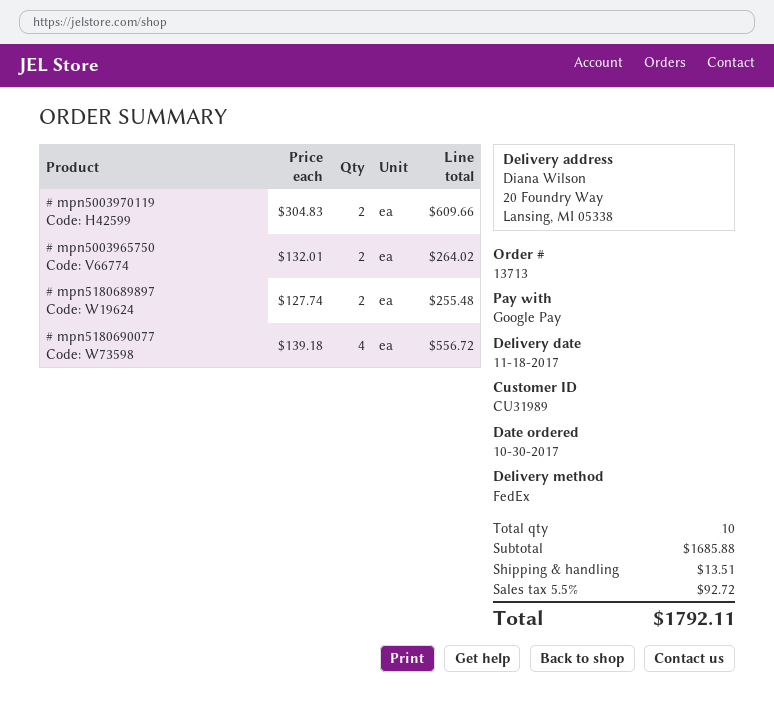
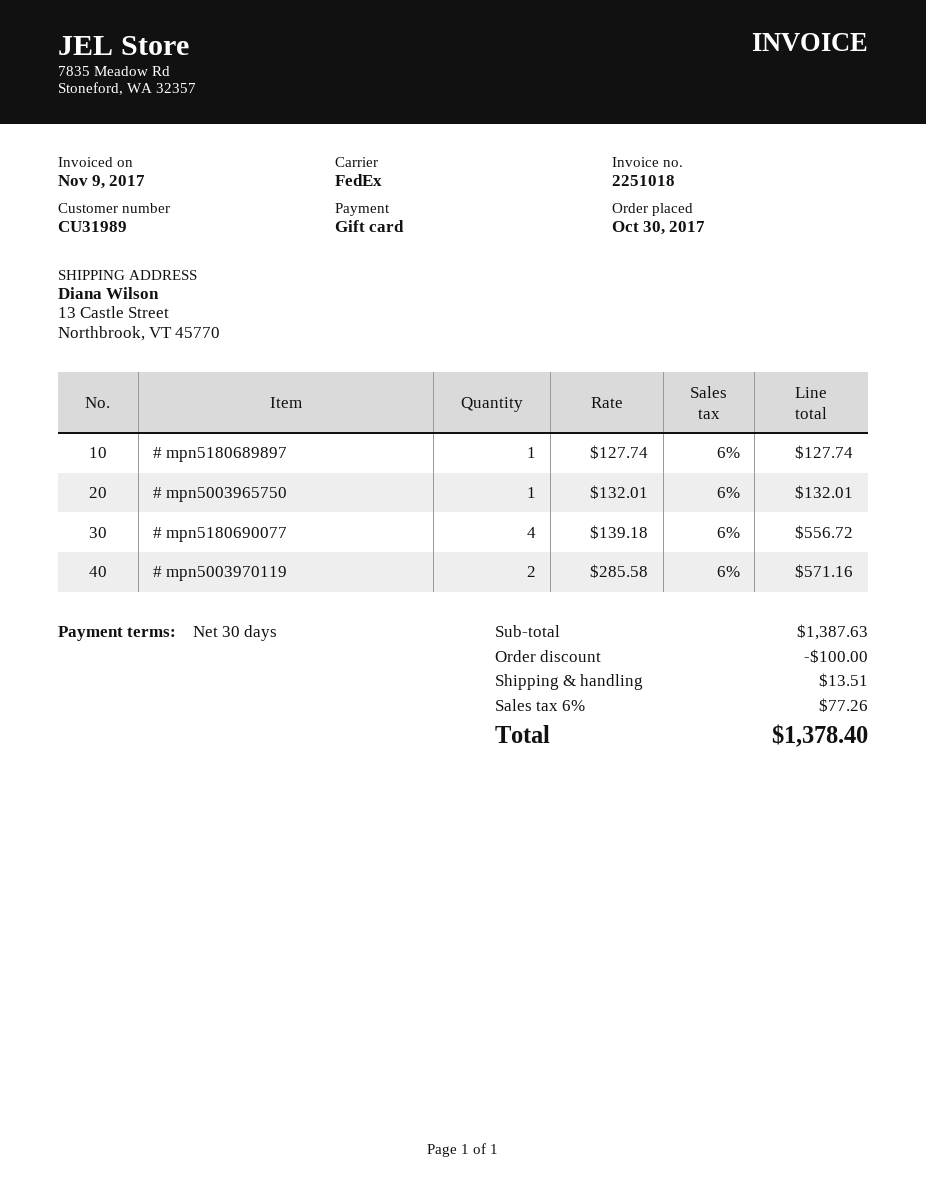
payment method: Google Pay -> gift card
ship to: 20 Foundry Way, Lansing, MI 05338 -> 13 Castle Street, Northbrook, VT 45770
# mpn5003970119: 2 x 304.83 = 609.66 -> 2 x 285.58 = 571.16
# mpn5003965750: 2 x 132.01 = 264.02 -> 1 x 132.01 = 132.01
# mpn5180689897: 2 x 127.74 = 255.48 -> 1 x 127.74 = 127.74
subtotal: 1685.88 -> 1387.63
discount: none -> 100.00
tax: 5.5% = 92.72 -> 6% = 77.26
total: 1792.11 -> 1378.40

